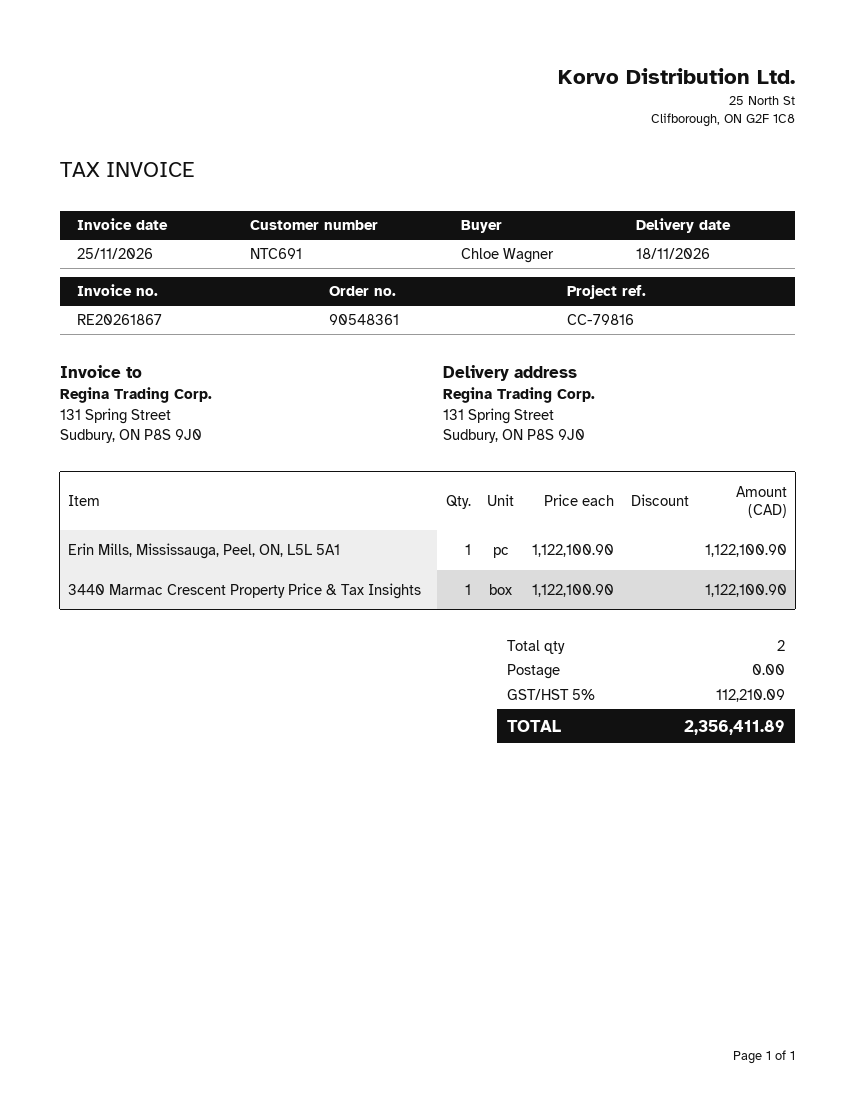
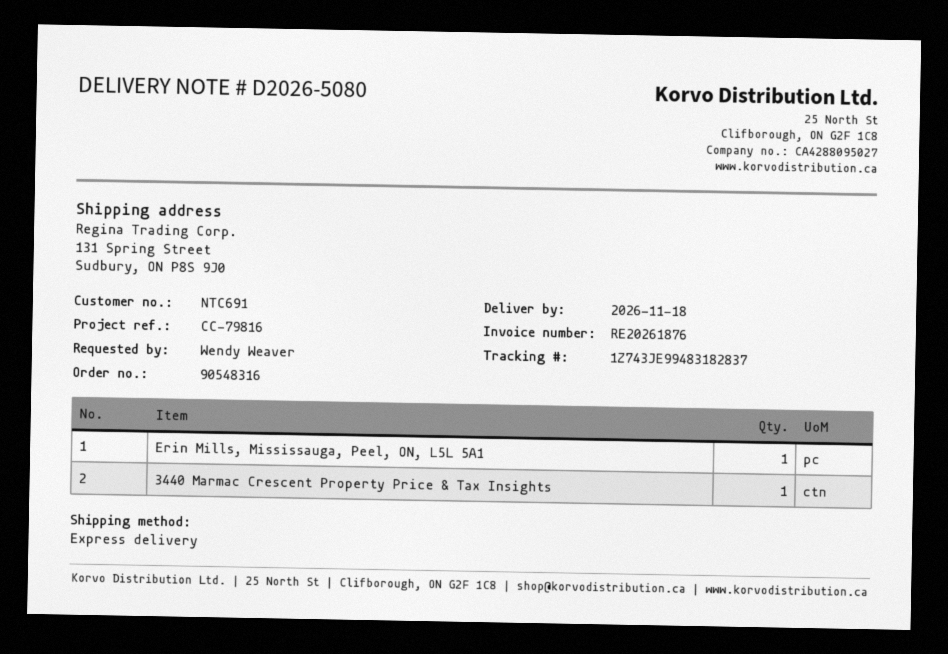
order number: 90548361 -> 90548316
invoice number: RE20261867 -> RE20261876
ordered by: Chloe Wagner -> Wendy Weaver

